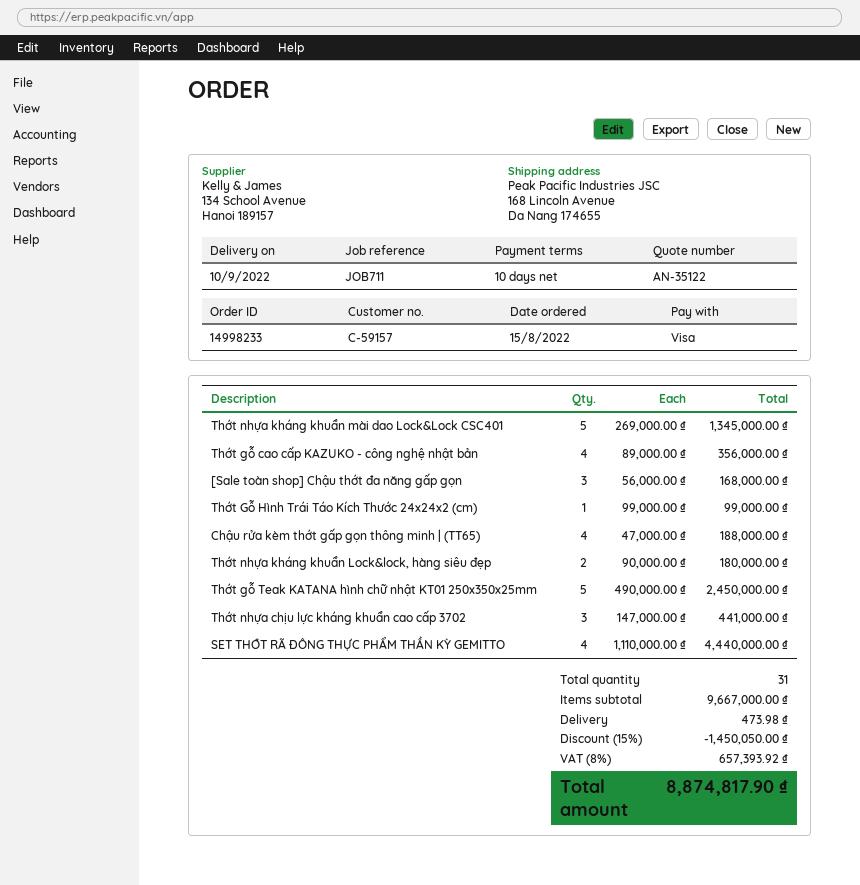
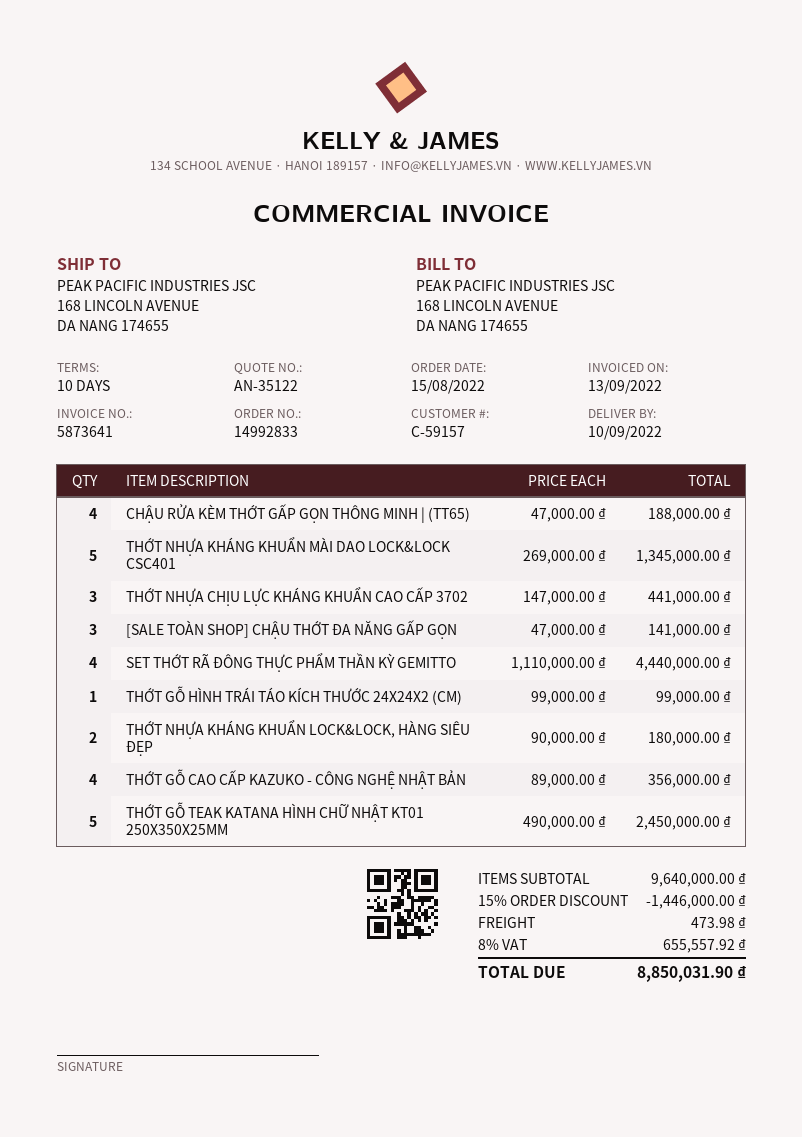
order number: 14998233 -> 14992833
[Sale toàn shop] Chậu thớt đa năng gấp gọn: 3 x 56000.00 = 168000.00 -> 3 x 47000.00 = 141000.00
subtotal: 9667000.00 -> 9640000.00
discount: 15% = 1450050.00 -> 15% = 1446000.00
tax: 8% = 657393.92 -> 8% = 655557.92
total: 8874817.90 -> 8850031.90

